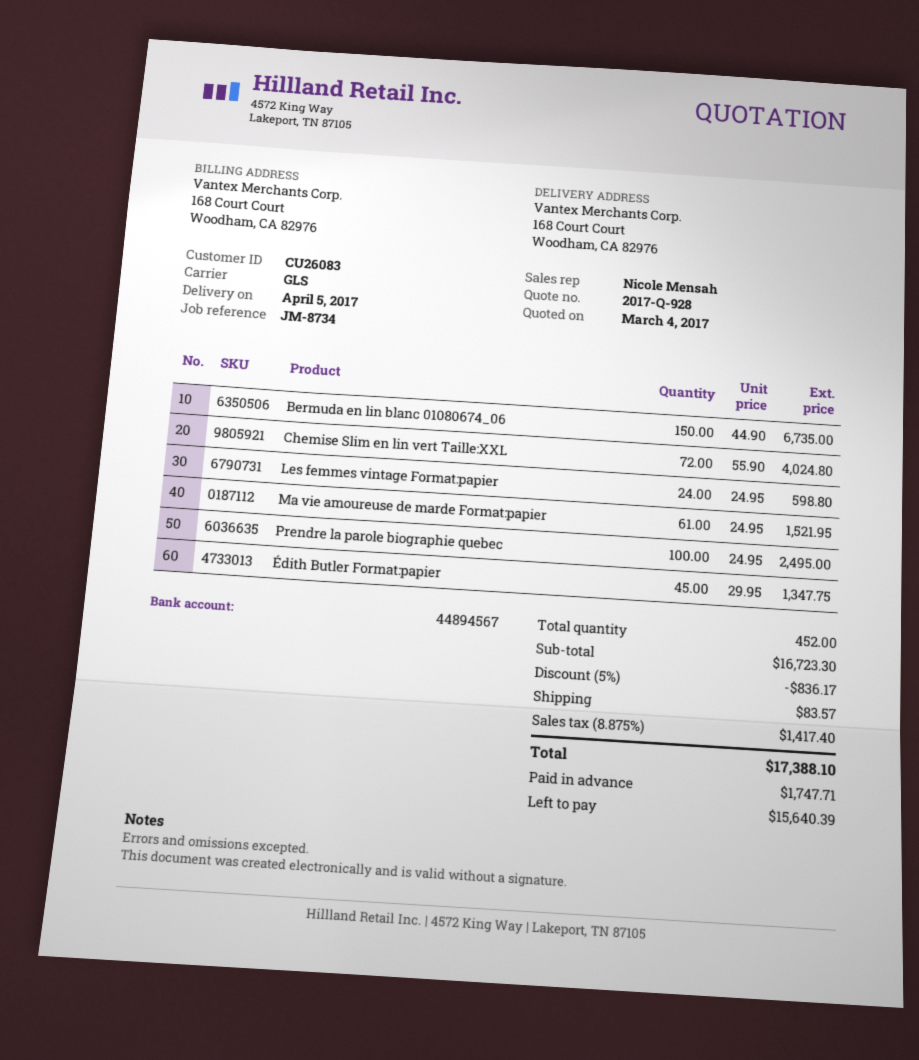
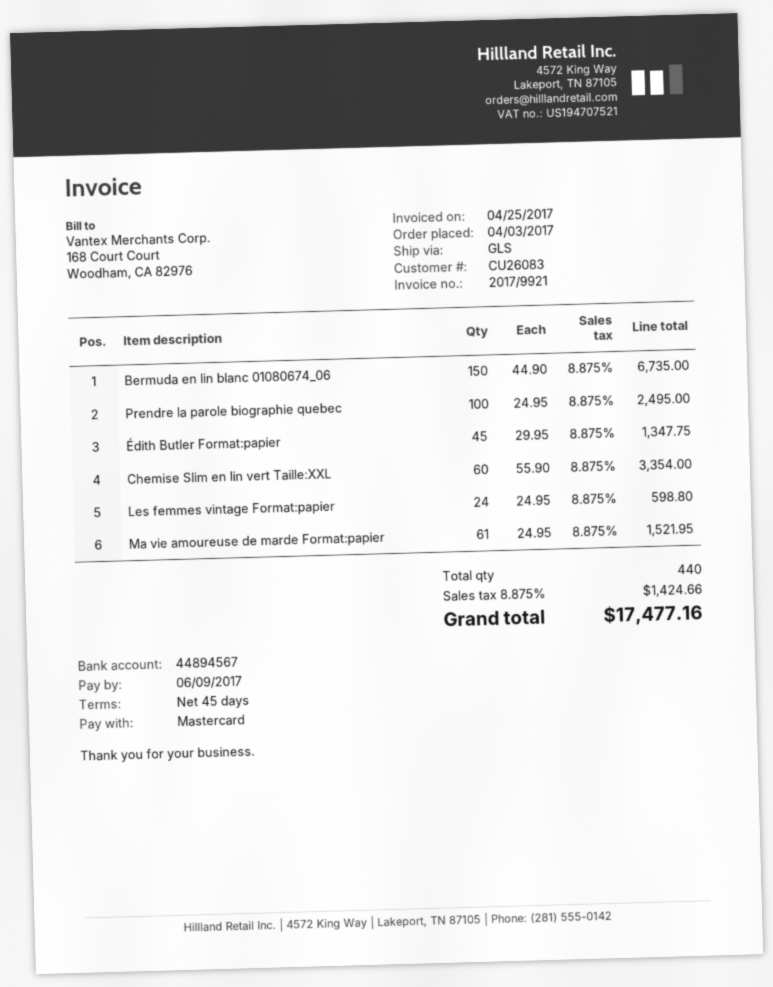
Chemise Slim en lin vert Taille:XXL: 72 x 55.90 = 4024.80 -> 60 x 55.90 = 3354.00
total quantity: 452 -> 440
discount: 5% = 836.17 -> none
shipping: 83.57 -> none
tax: 8.875% = 1417.40 -> 8.875% = 1424.66
total: 17388.10 -> 17477.16

